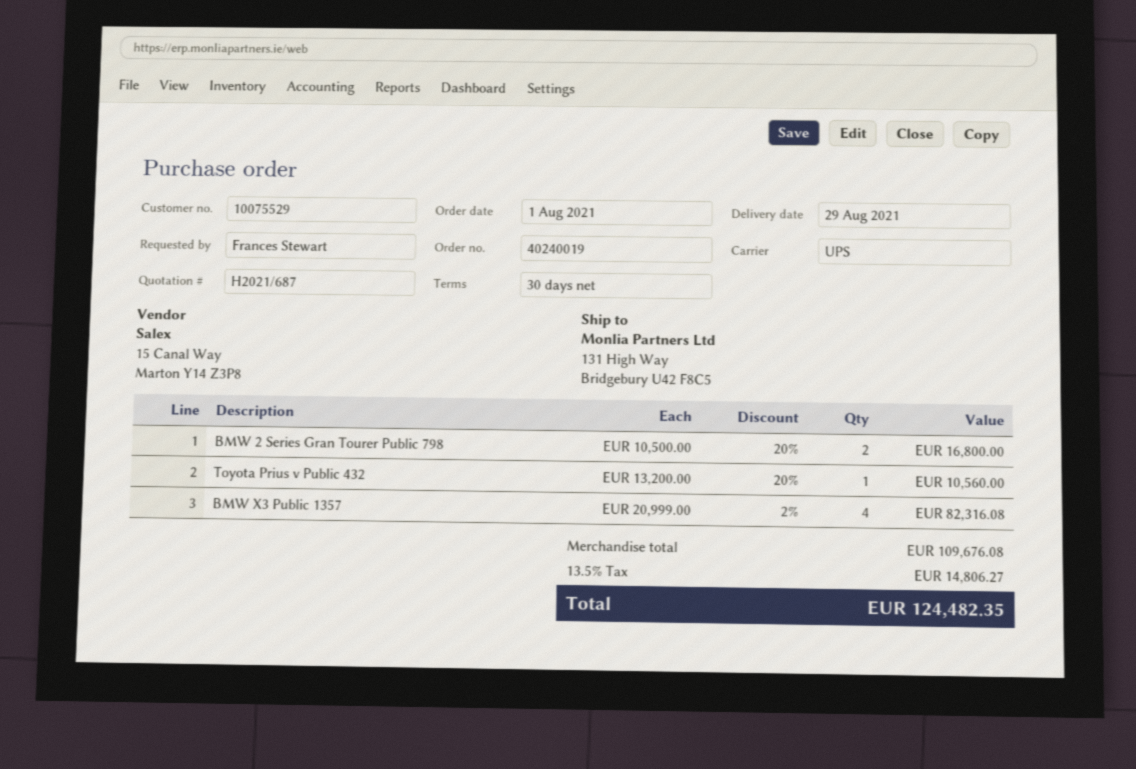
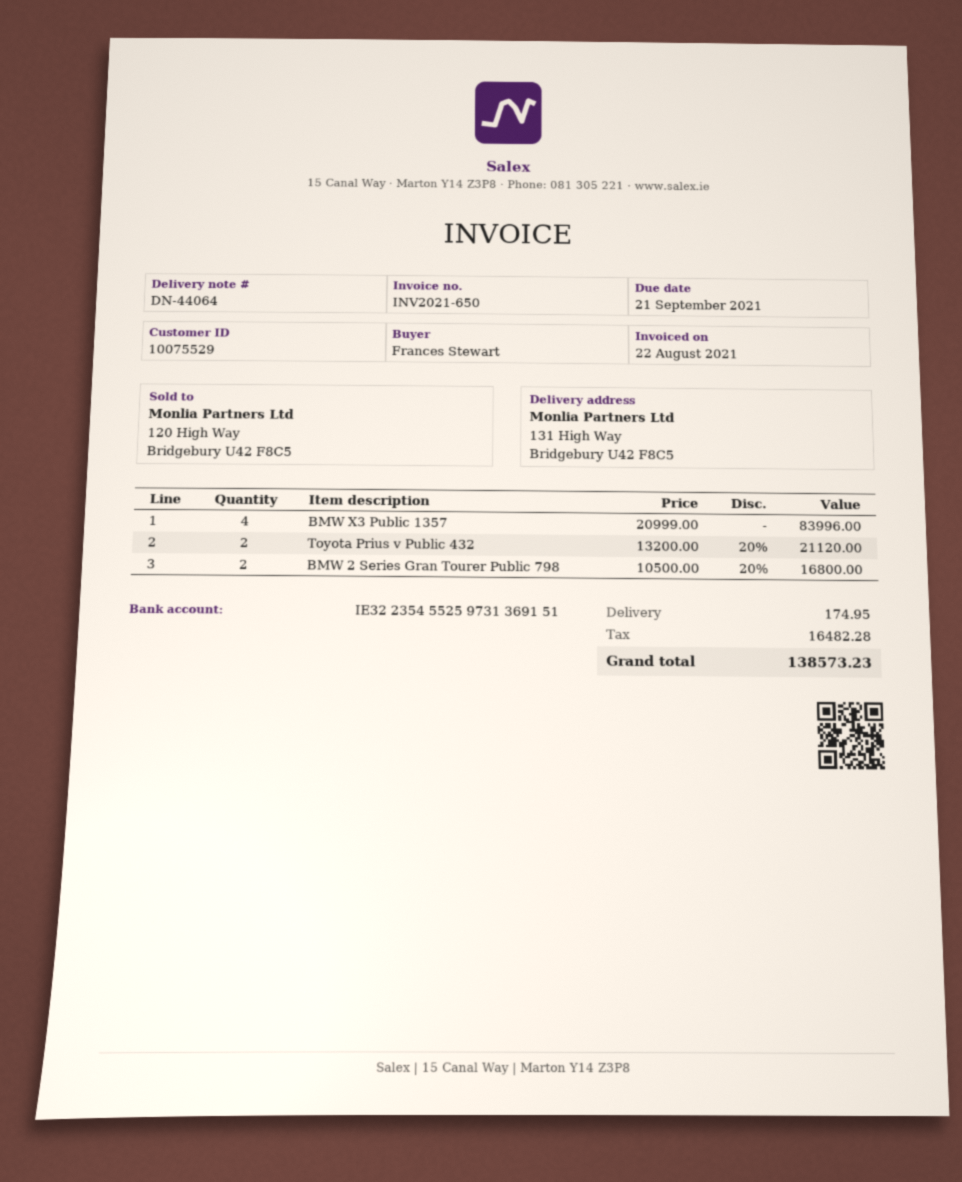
Toyota Prius v Public 432: 1 x 13200.00 - 20% = 10560.00 -> 2 x 13200.00 - 20% = 21120.00
BMW X3 Public 1357: 4 x 20999.00 - 2% = 82316.08 -> 4 x 20999.00 = 83996.00
shipping: none -> 174.95
tax: 14806.27 -> 16482.28
total: 124482.35 -> 138573.23

